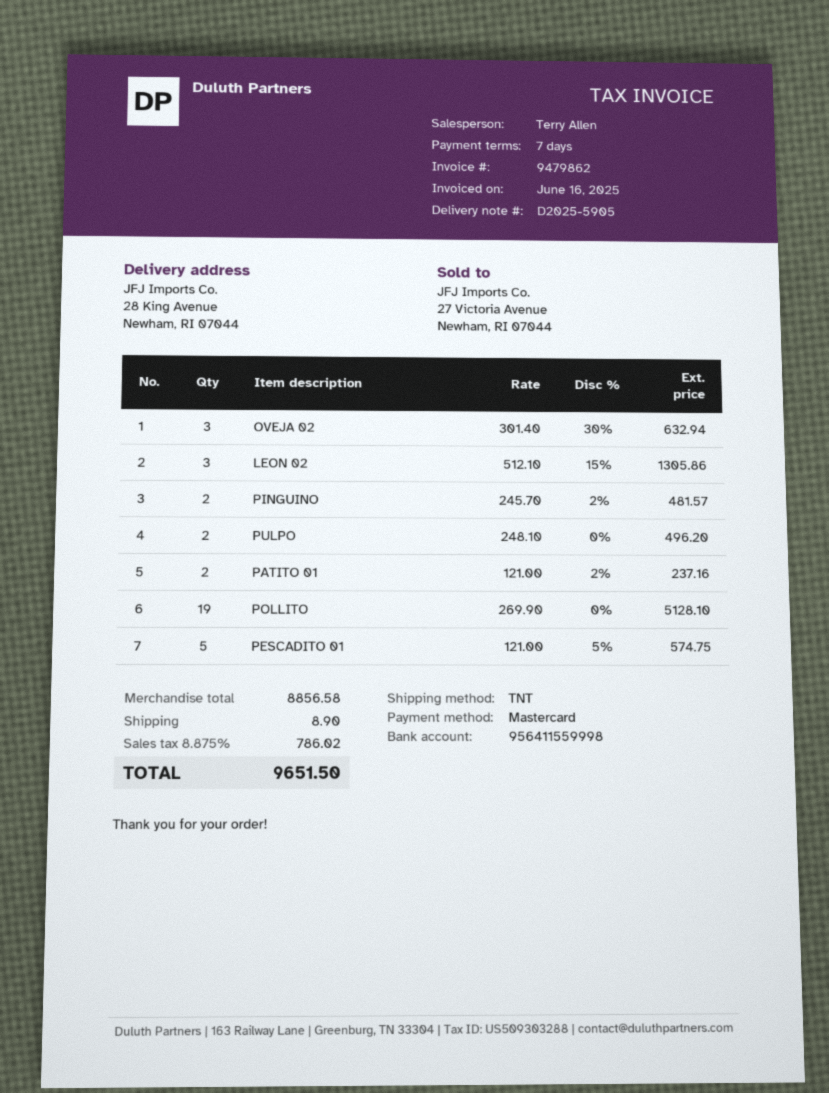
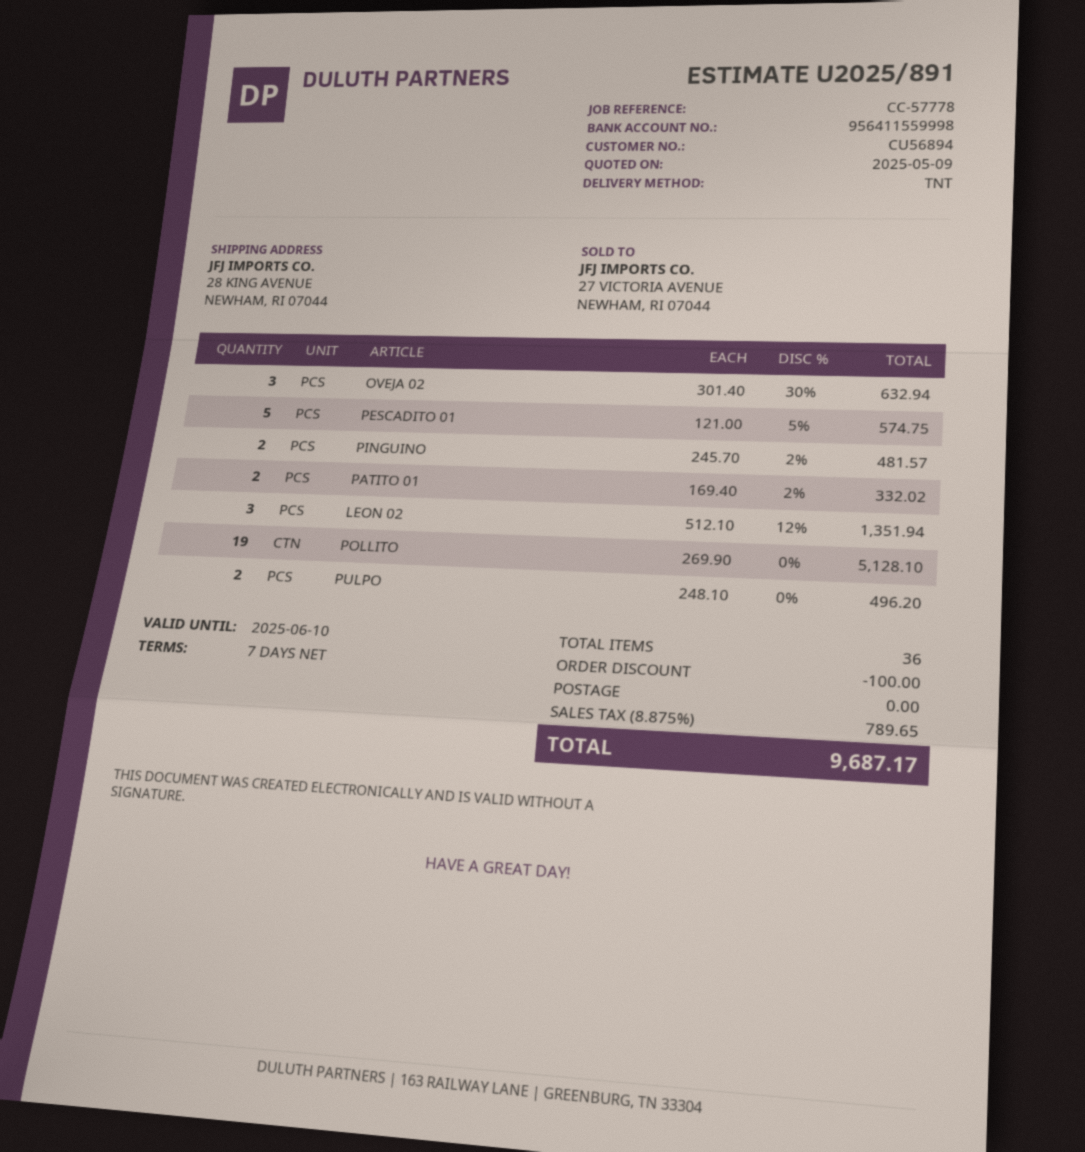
LEON 02: 3 x 512.10 - 15% = 1305.86 -> 3 x 512.10 - 12% = 1351.94
PATITO 01: 2 x 121.00 - 2% = 237.16 -> 2 x 169.40 - 2% = 332.02
discount: none -> 100.00
shipping: 8.90 -> 0.00
tax: 8.875% = 786.02 -> 8.875% = 789.65
total: 9651.50 -> 9687.17

